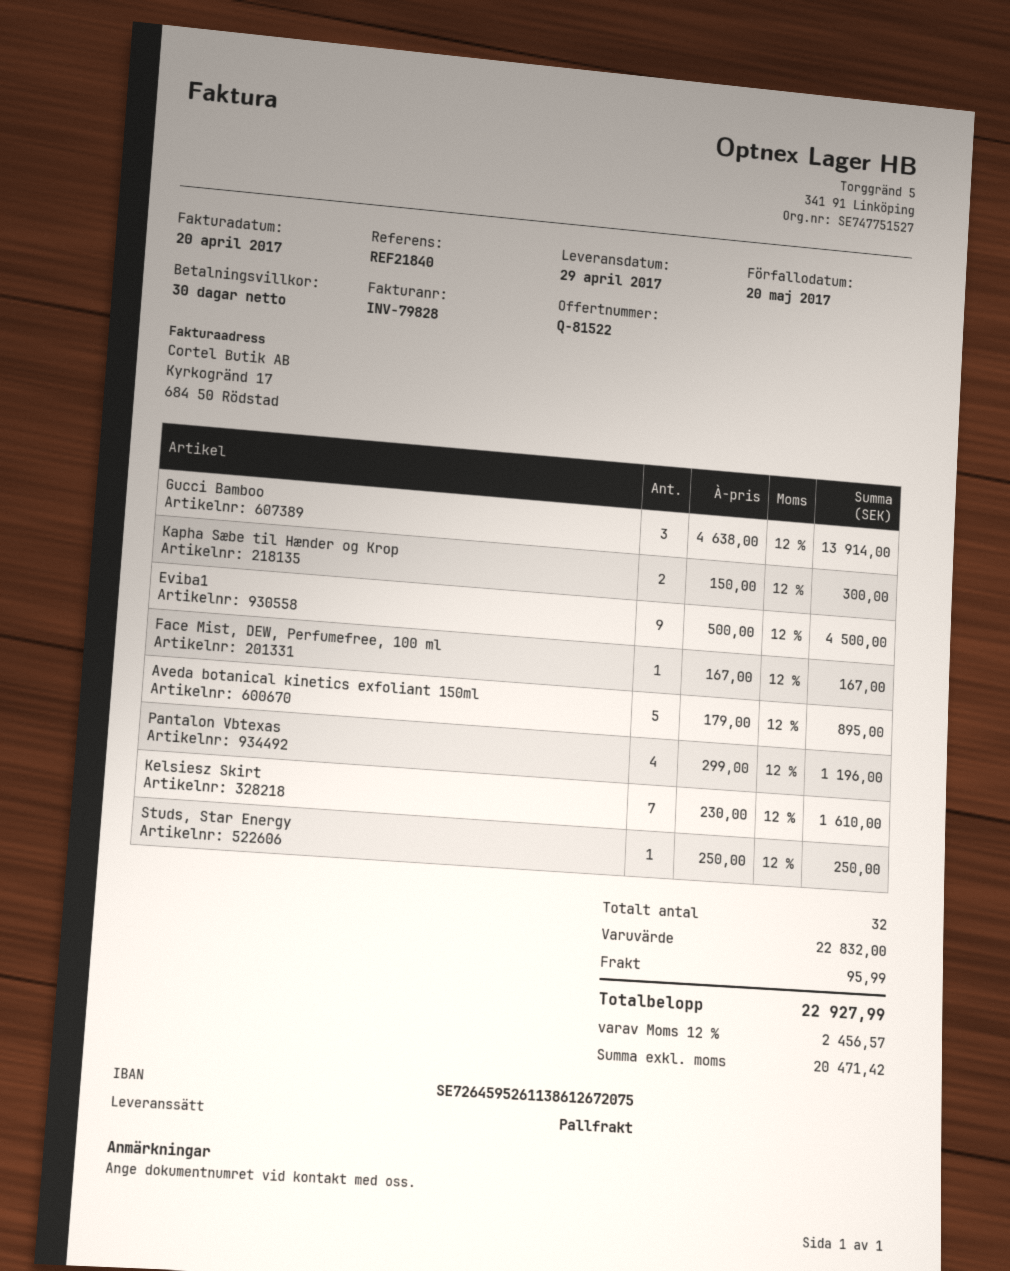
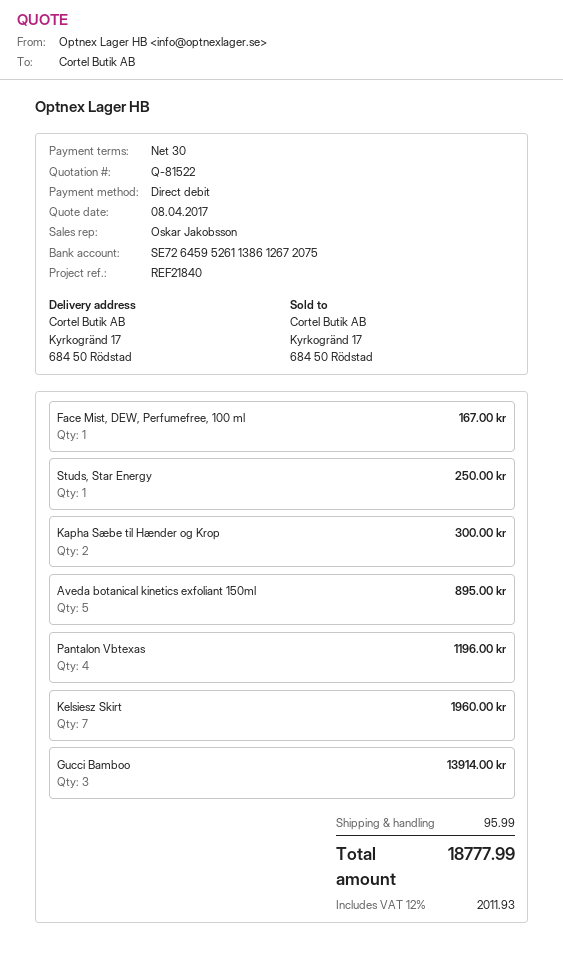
Eviba1: 9 for 4500.00 -> none
Kelsiesz Skirt: 7 for 1610.00 -> 7 for 1960.00
tax: 12% = 2456.57 -> 12% = 2011.93
total: 22927.99 -> 18777.99

